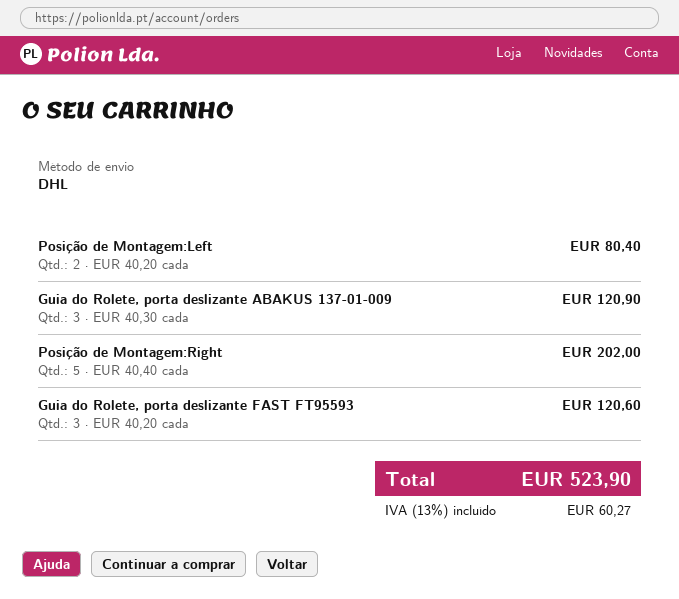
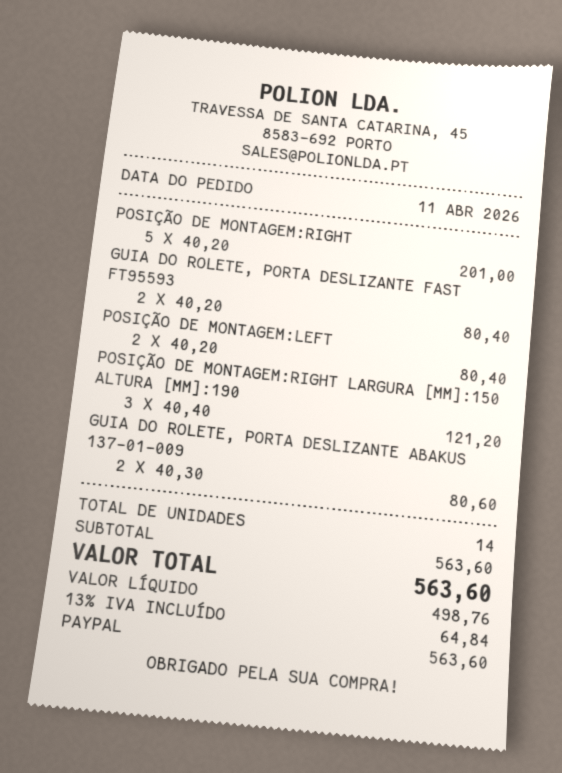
Guia do Rolete, porta deslizante ABAKUS 137-01-009: 3 x 40.30 = 120.90 -> 2 x 40.30 = 80.60
Posição de Montagem:Right: 5 x 40.40 = 202.00 -> 5 x 40.20 = 201.00
Guia do Rolete, porta deslizante FAST FT95593: 3 x 40.20 = 120.60 -> 2 x 40.20 = 80.40
POSIÇÃO DE MONTAGEM:RIGHT LARGURA [MM]:150 ALTURA [MM]:190: none -> 3 x 40.40 = 121.20
tax: 13% = 60.27 -> 13% = 64.84
total: 523.90 -> 563.60

